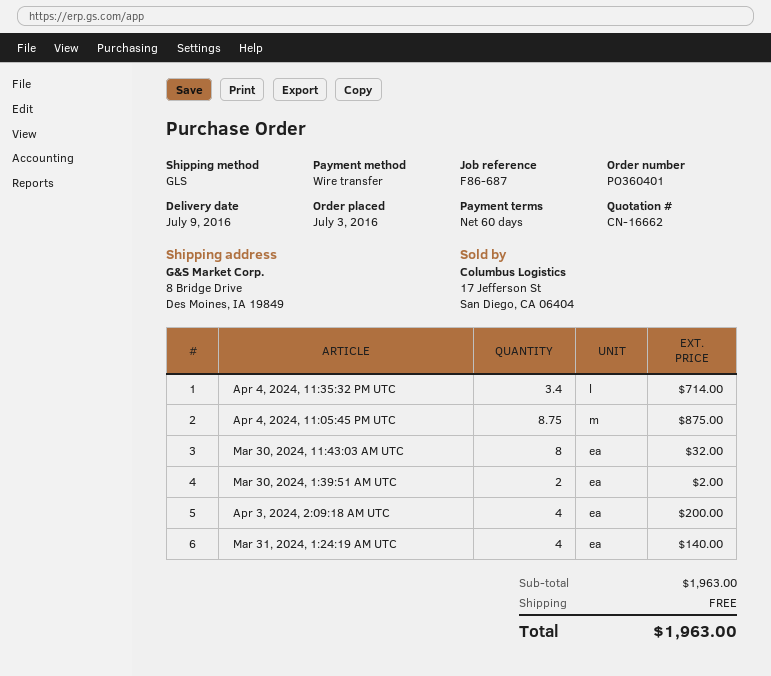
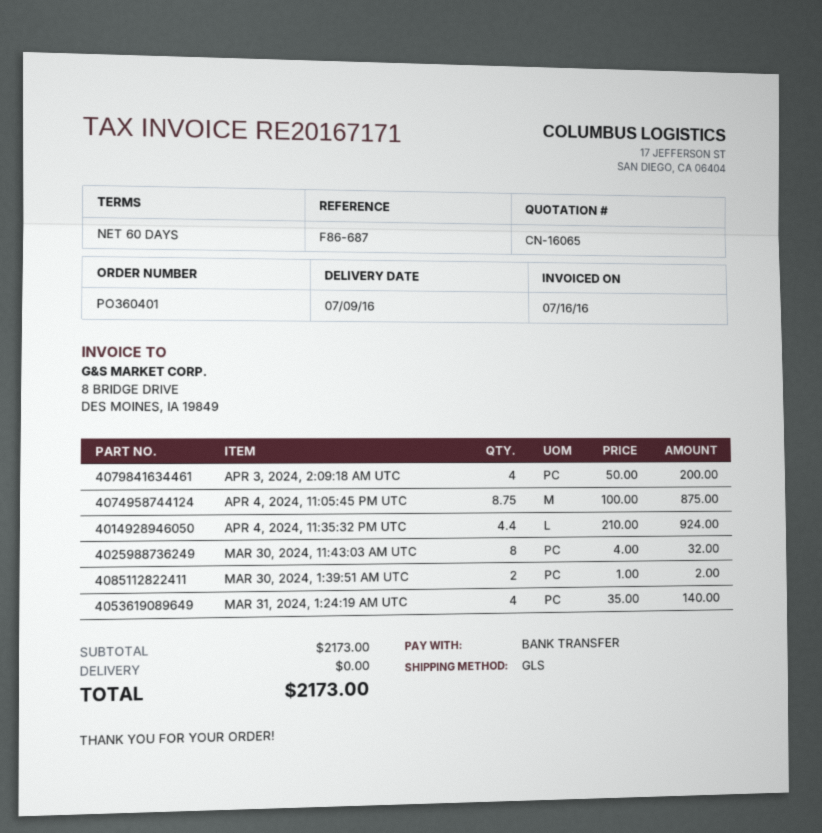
quote number: CN-16662 -> CN-16065
Apr 4, 2024, 11:35:32 PM UTC: 3.4 for 714.00 -> 4.4 for 924.00
subtotal: 1963.00 -> 2173.00
total: 1963.00 -> 2173.00

